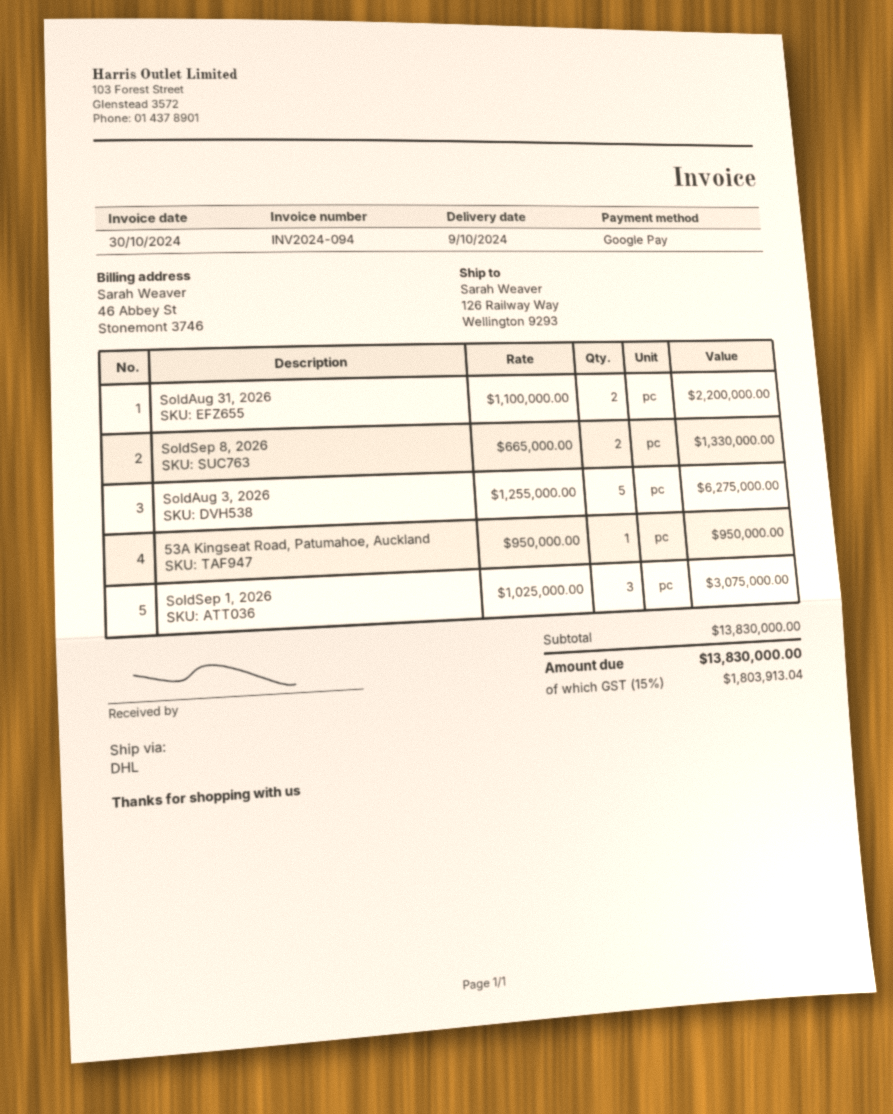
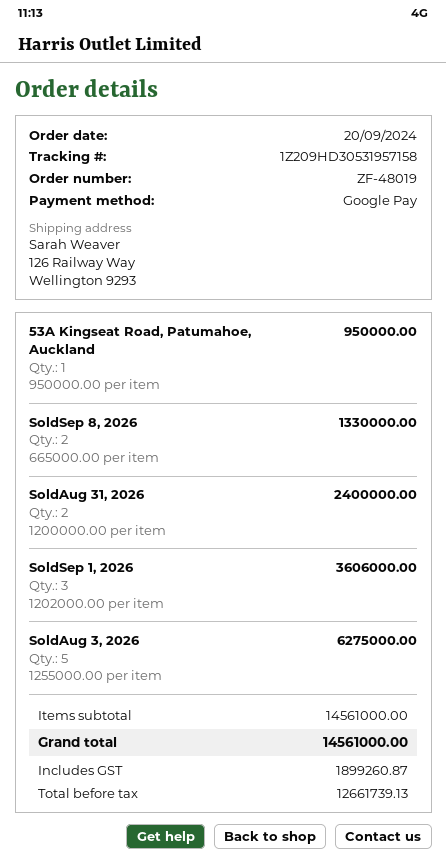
SoldAug 31, 2026: 2 x 1100000.00 = 2200000.00 -> 2 x 1200000.00 = 2400000.00
SoldSep 1, 2026: 3 x 1025000.00 = 3075000.00 -> 3 x 1202000.00 = 3606000.00
subtotal: 13830000.00 -> 14561000.00
tax: 1803913.04 -> 1899260.87
total: 13830000.00 -> 14561000.00

